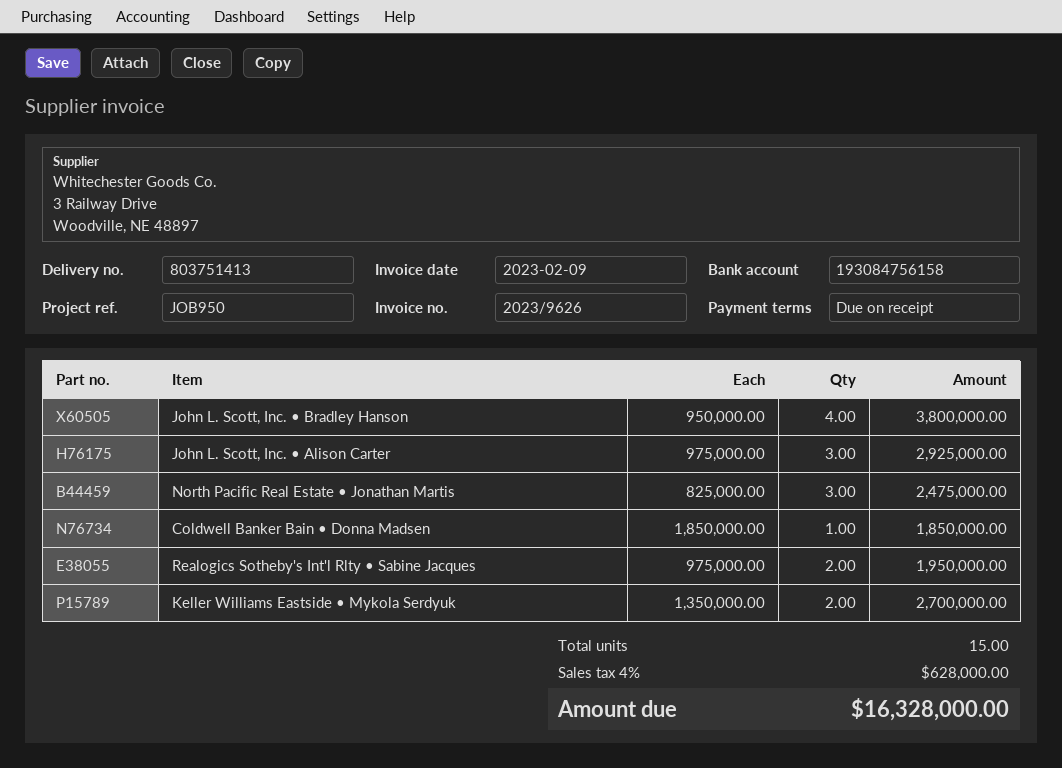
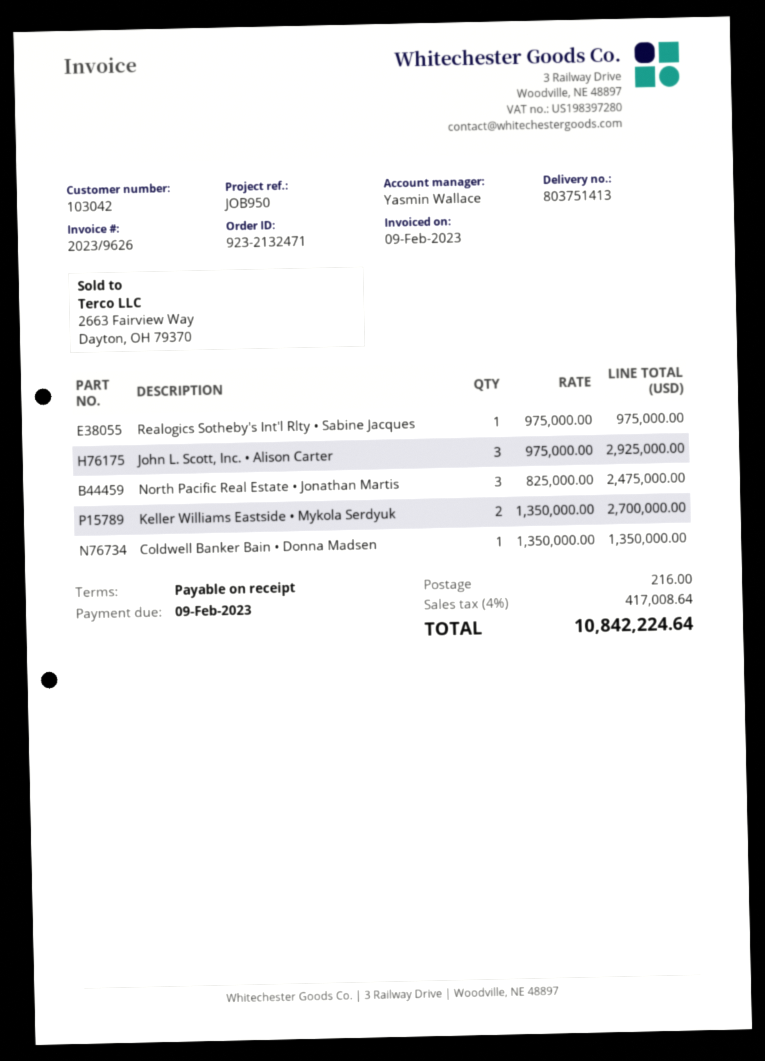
John L. Scott, Inc. • Bradley Hanson: 4 x 950000.00 = 3800000.00 -> none
Coldwell Banker Bain • Donna Madsen: 1 x 1850000.00 = 1850000.00 -> 1 x 1350000.00 = 1350000.00
Realogics Sotheby's Int'l Rlty • Sabine Jacques: 2 x 975000.00 = 1950000.00 -> 1 x 975000.00 = 975000.00
shipping: none -> 216.00
tax: 4% = 628000.00 -> 4% = 417008.64
total: 16328000.00 -> 10842224.64

